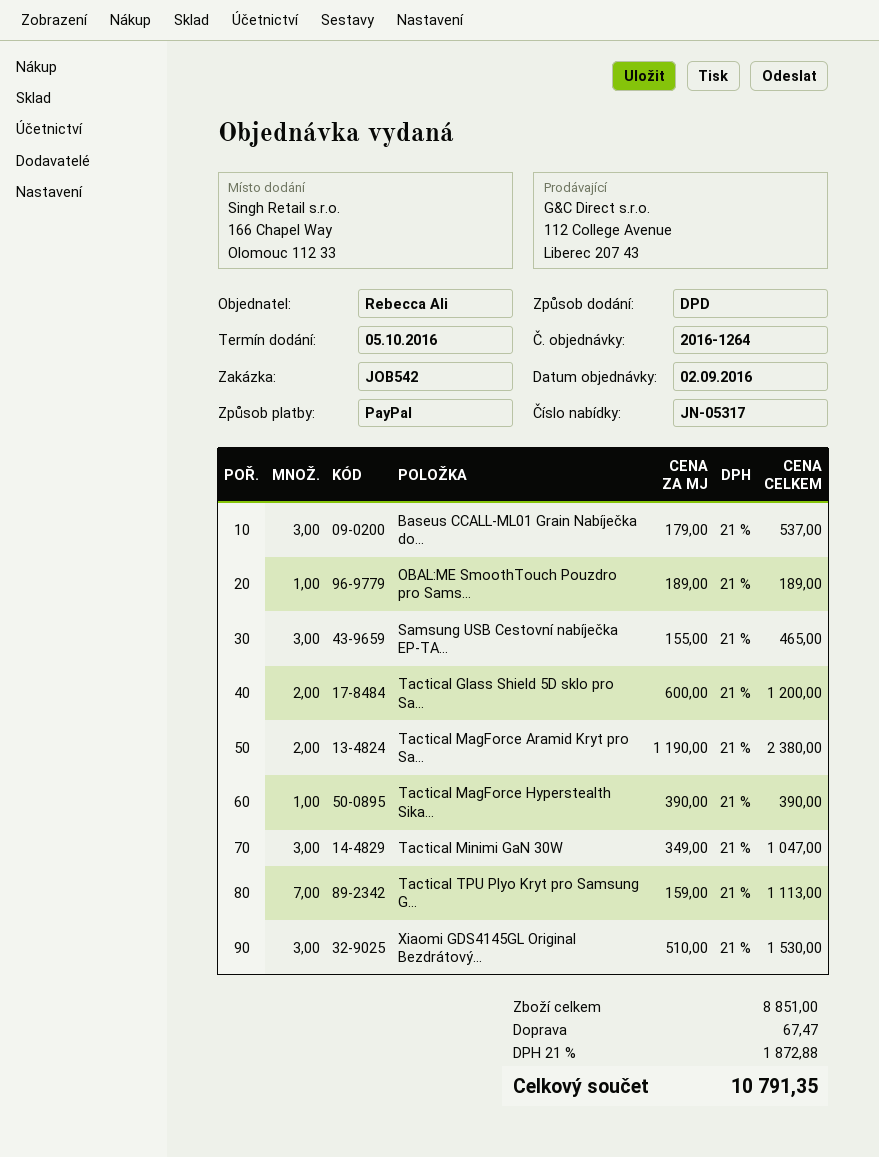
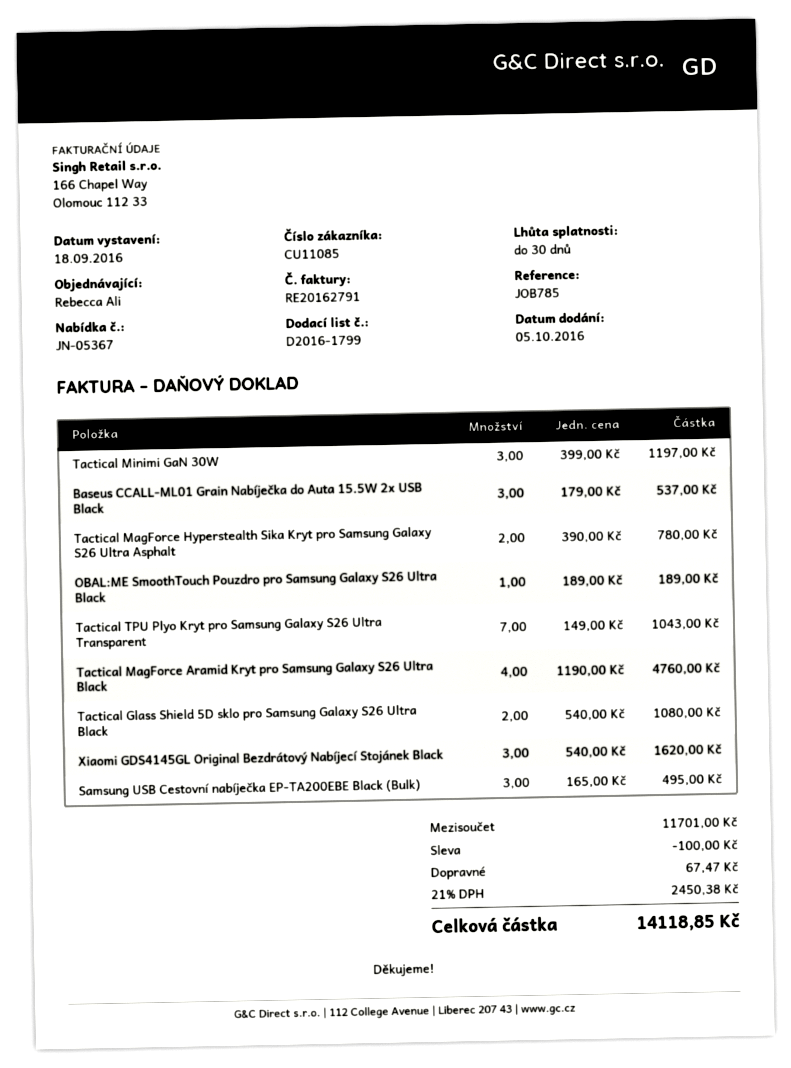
quote number: JN-05317 -> JN-05367
reference: JOB542 -> JOB785
Samsung USB Cestovní nabíječka EP-TA...: 3 x 155.00 = 465.00 -> 3 x 165.00 = 495.00
Tactical Glass Shield 5D sklo pro Sa...: 2 x 600.00 = 1200.00 -> 2 x 540.00 = 1080.00
Tactical MagForce Aramid Kryt pro Sa...: 2 x 1190.00 = 2380.00 -> 4 x 1190.00 = 4760.00
Tactical MagForce Hyperstealth Sika...: 1 x 390.00 = 390.00 -> 2 x 390.00 = 780.00
Tactical Minimi GaN 30W: 3 x 349.00 = 1047.00 -> 3 x 399.00 = 1197.00
Tactical TPU Plyo Kryt pro Samsung G...: 7 x 159.00 = 1113.00 -> 7 x 149.00 = 1043.00
Xiaomi GDS4145GL Original Bezdrátový...: 3 x 510.00 = 1530.00 -> 3 x 540.00 = 1620.00
subtotal: 8851.00 -> 11701.00
discount: none -> 100.00
tax: 21% = 1872.88 -> 21% = 2450.38
total: 10791.35 -> 14118.85

